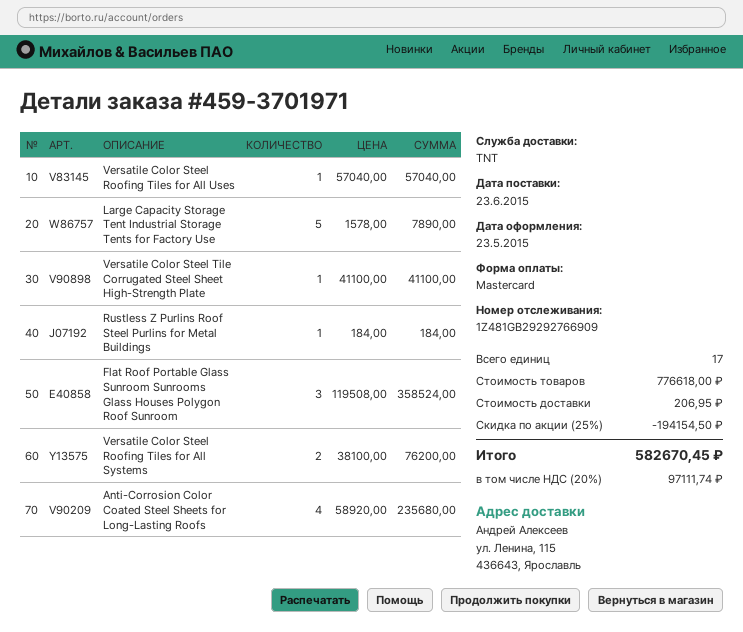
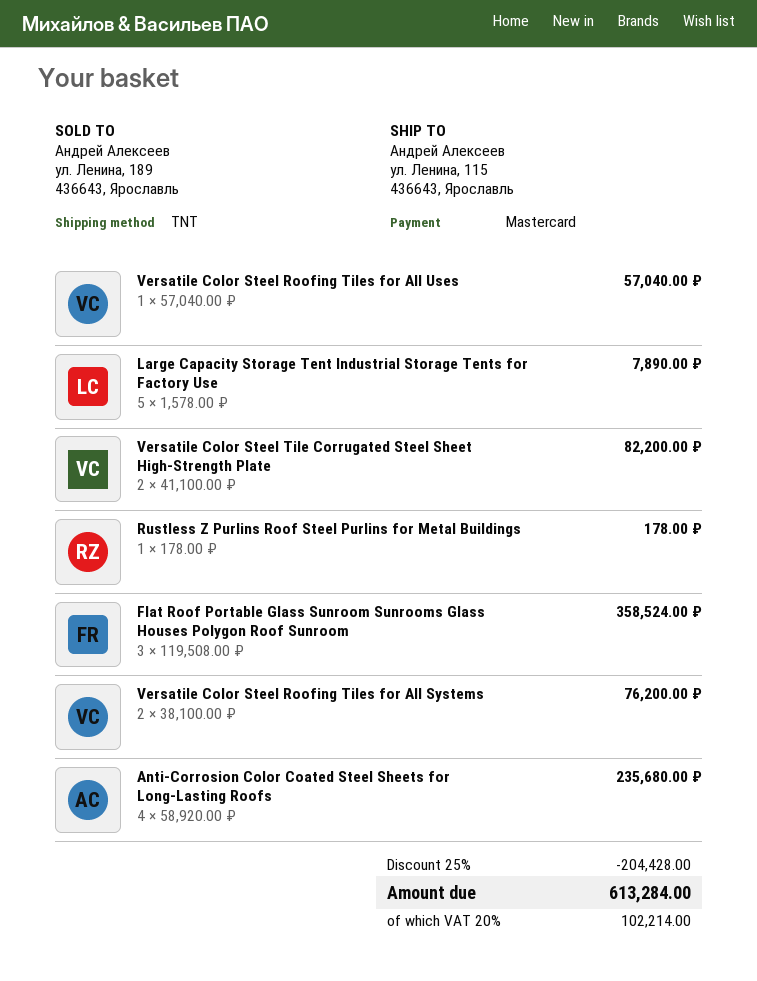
Versatile Color Steel Tile Corrugated Steel Sheet High-Strength Plate: 1 x 41100.00 = 41100.00 -> 2 x 41100.00 = 82200.00
Rustless Z Purlins Roof Steel Purlins for Metal Buildings: 1 x 184.00 = 184.00 -> 1 x 178.00 = 178.00
discount: 25% = 194154.50 -> 25% = 204428.00
shipping: 206.95 -> none
tax: 20% = 97111.74 -> 20% = 102214.00
total: 582670.45 -> 613284.00

